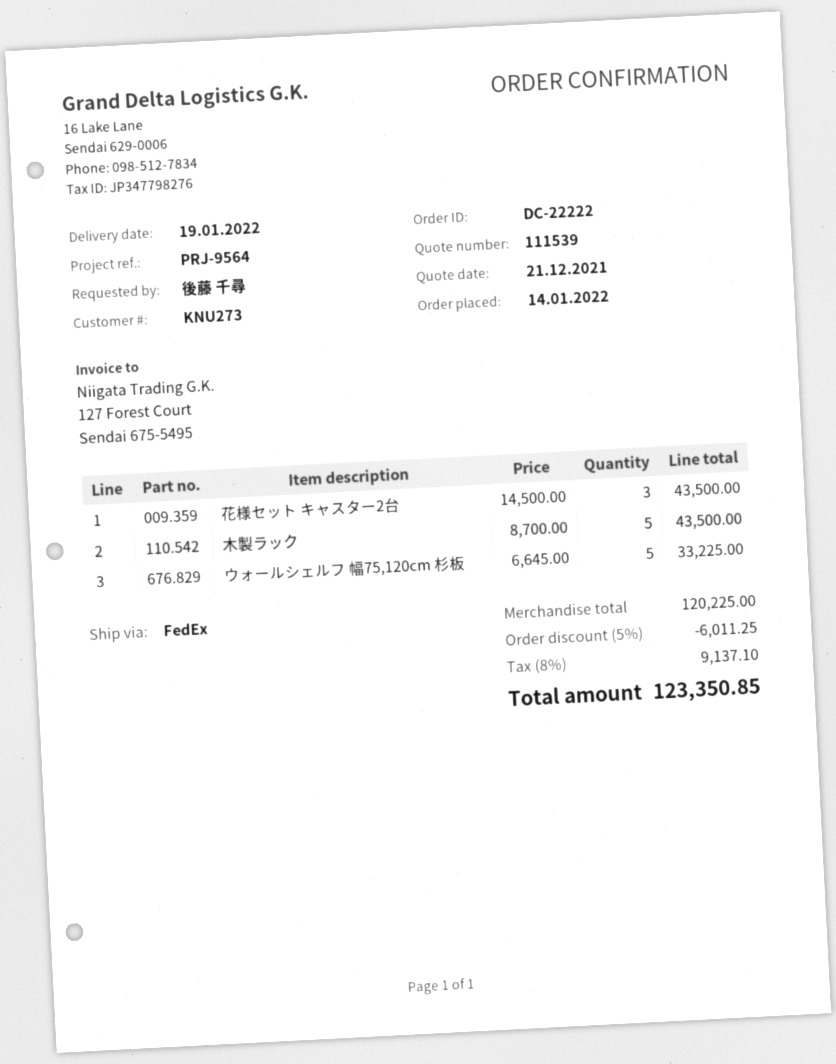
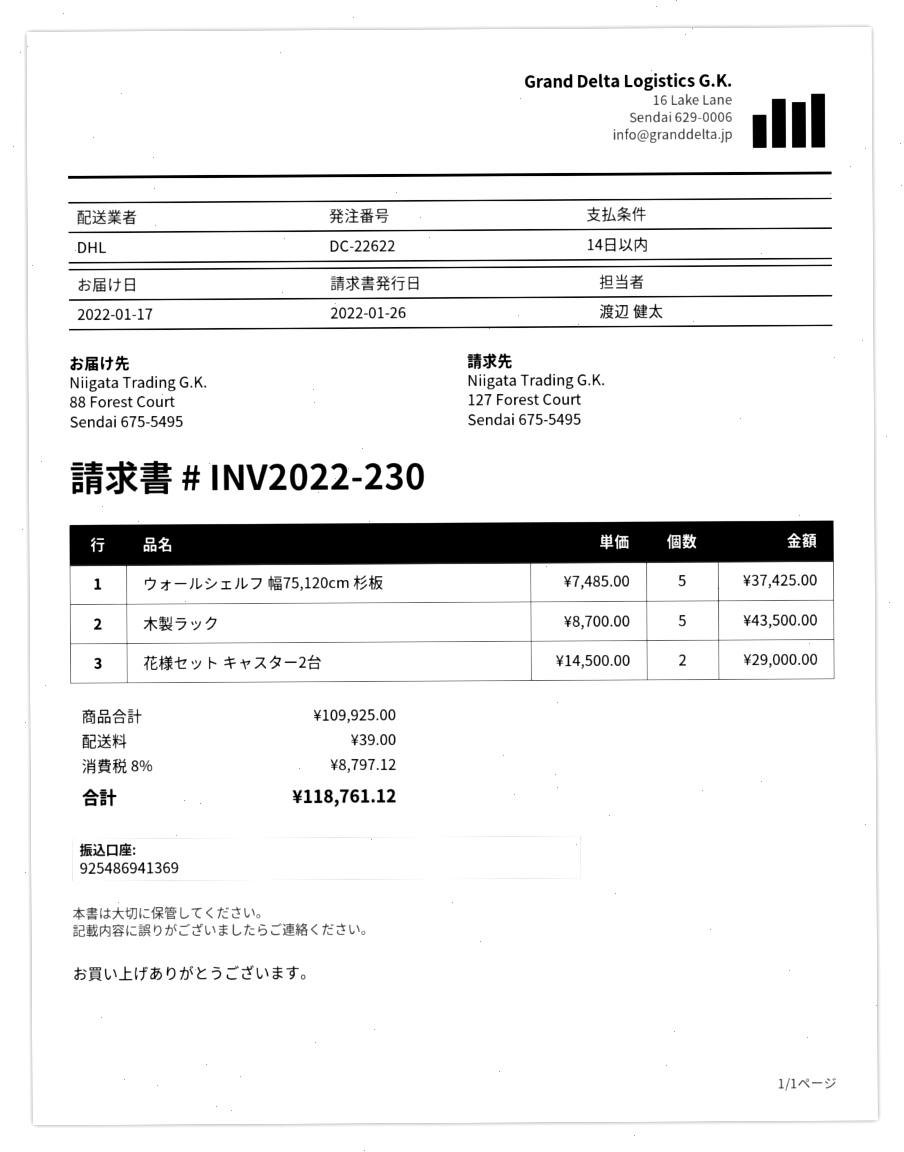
order number: DC-22222 -> DC-22622
delivery date: 2022-01-19 -> 2022-01-17
shipping method: FedEx -> DHL
花様セット キャスター2台: 3 x 14500.00 = 43500.00 -> 2 x 14500.00 = 29000.00
ウォールシェルフ 幅75,120cm 杉板: 5 x 6645.00 = 33225.00 -> 5 x 7485.00 = 37425.00
subtotal: 120225.00 -> 109925.00
discount: 5% = 6011.25 -> none
shipping: none -> 39.00
tax: 8% = 9137.10 -> 8% = 8797.12
total: 123350.85 -> 118761.12

